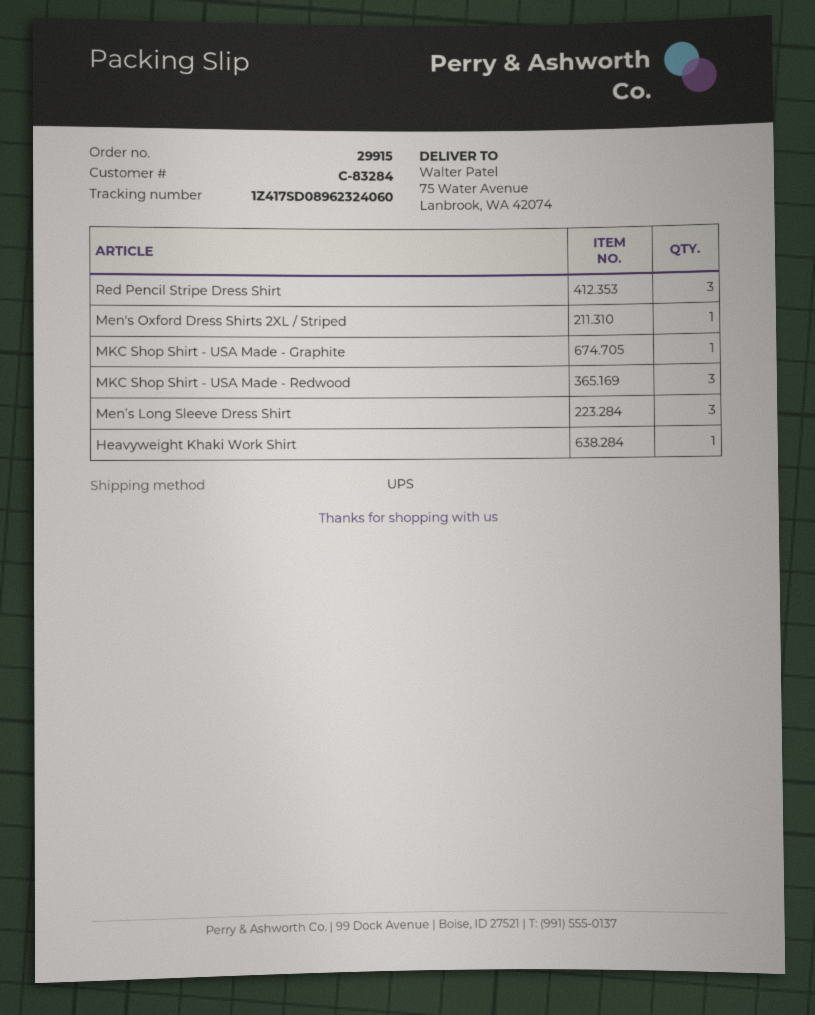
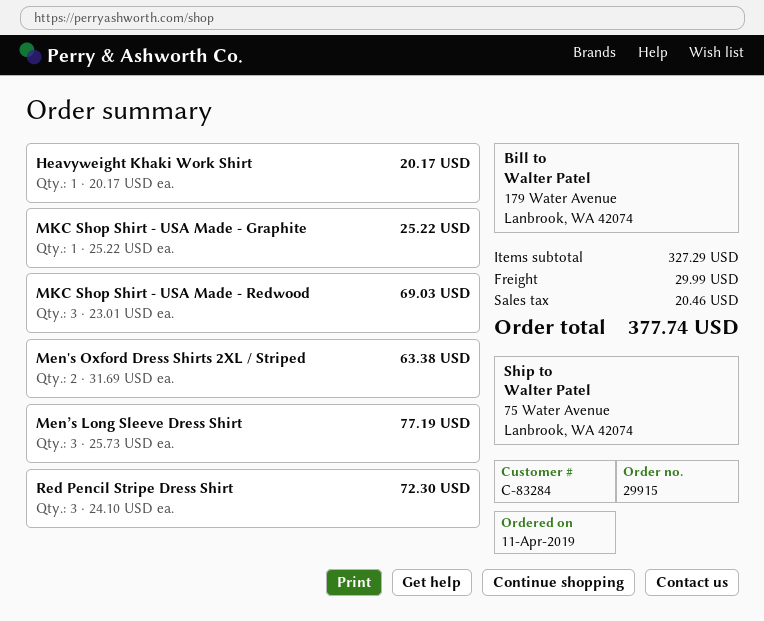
Men's Oxford Dress Shirts 2XL / Striped: 1 -> 2

